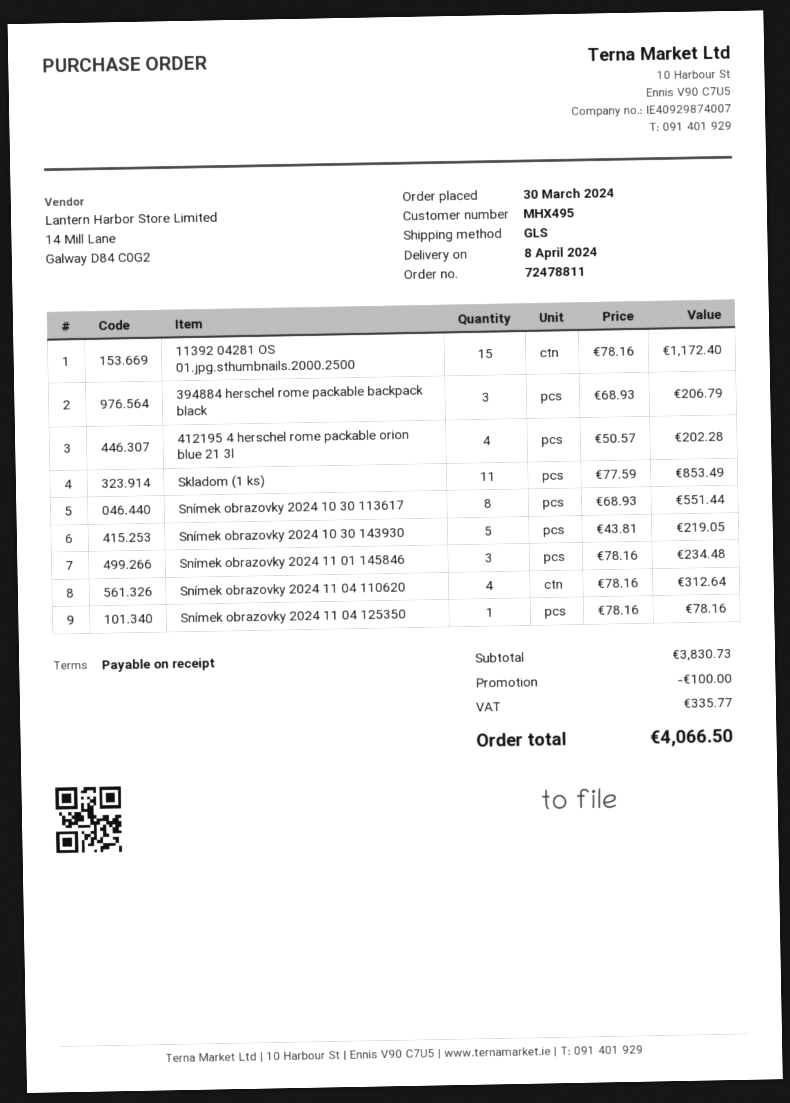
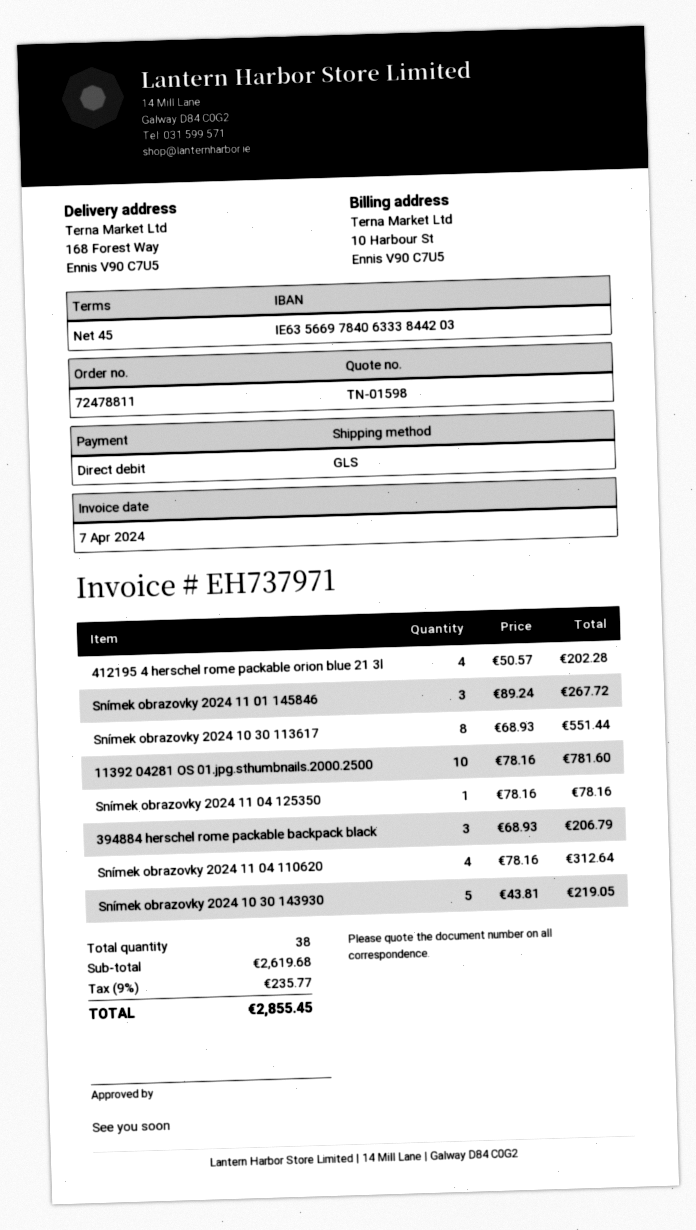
payment terms: on receipt -> 45 days
11392 04281 OS 01.jpg.sthumbnails.2000.2500: 15 x 78.16 = 1172.40 -> 10 x 78.16 = 781.60
Skladom (1 ks): 11 x 77.59 = 853.49 -> none
Snímek obrazovky 2024 11 01 145846: 3 x 78.16 = 234.48 -> 3 x 89.24 = 267.72
subtotal: 3830.73 -> 2619.68
discount: 100.00 -> none
tax: 335.77 -> 235.77
total: 4066.50 -> 2855.45

